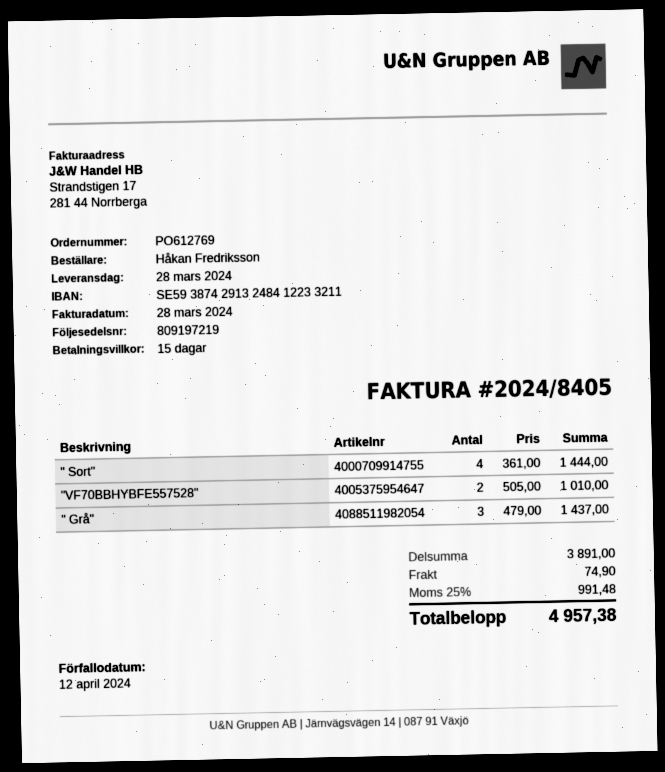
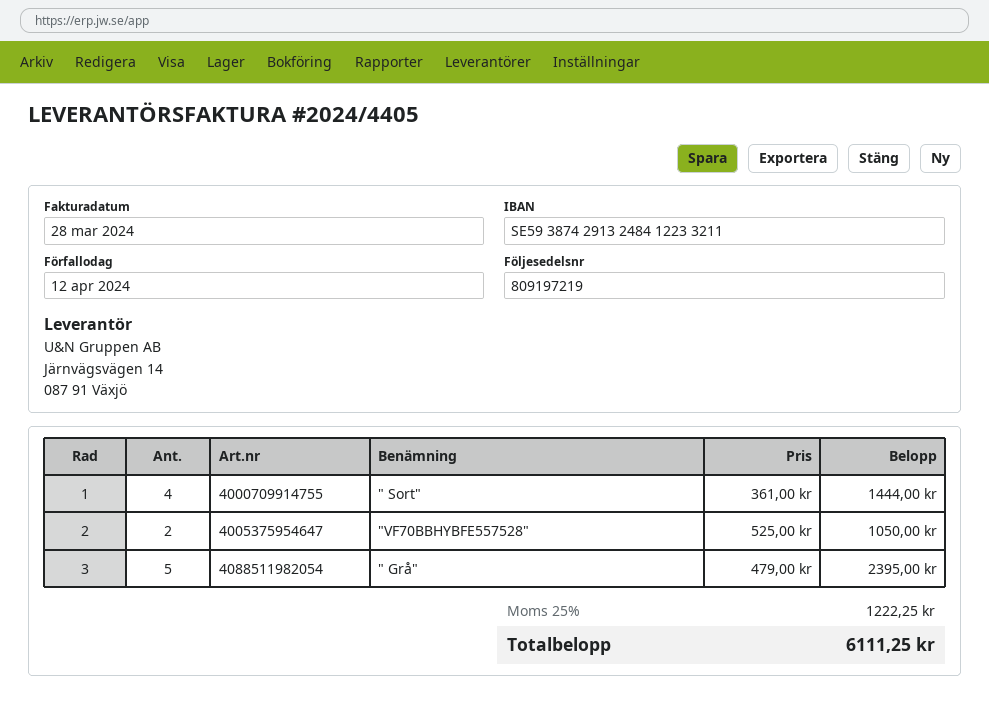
invoice number: 2024/8405 -> 2024/4405
"VF70BBHYBFE557528": 2 x 505.00 = 1010.00 -> 2 x 525.00 = 1050.00
" Grå": 3 x 479.00 = 1437.00 -> 5 x 479.00 = 2395.00
shipping: 74.90 -> none
tax: 25% = 991.48 -> 25% = 1222.25
total: 4957.38 -> 6111.25

